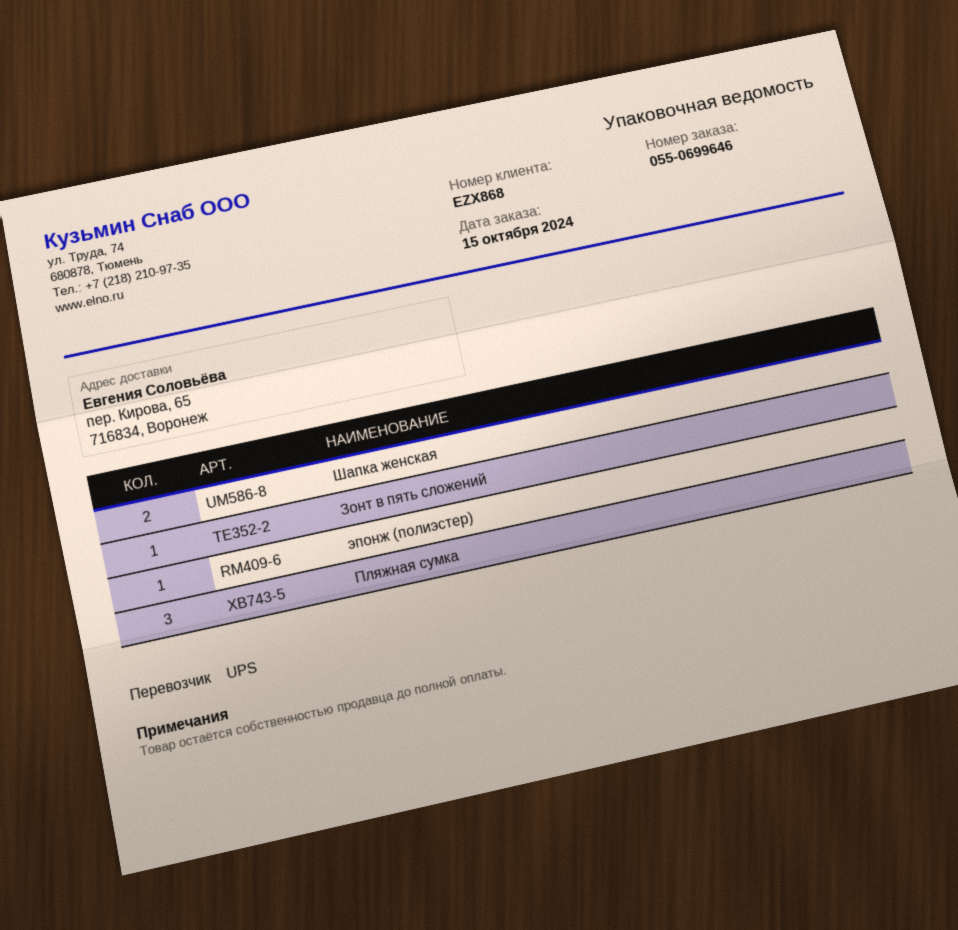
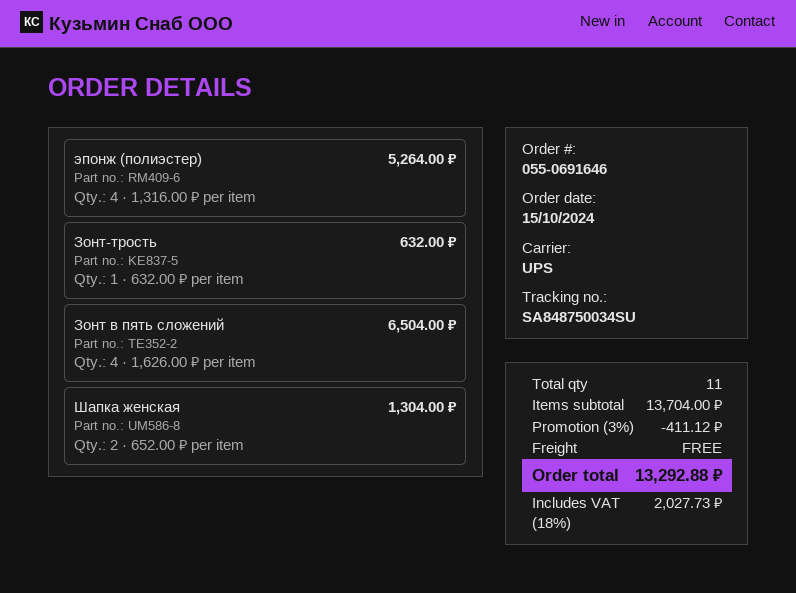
order number: 055-0699646 -> 055-0691646
Зонт в пять сложений: 1 -> 4
эпонж (полиэстер): 1 -> 4
Пляжная сумка: 3 -> none
Зонт-трость: none -> 1

